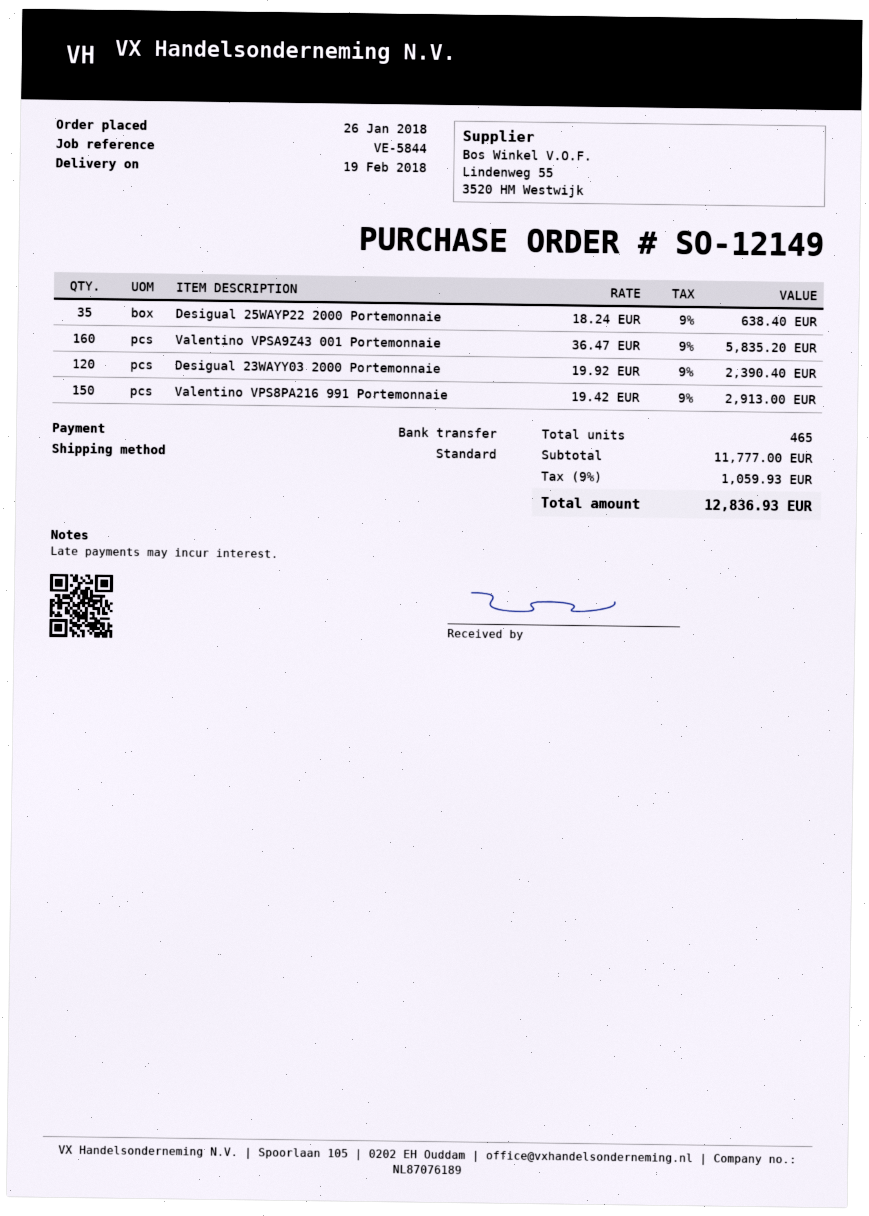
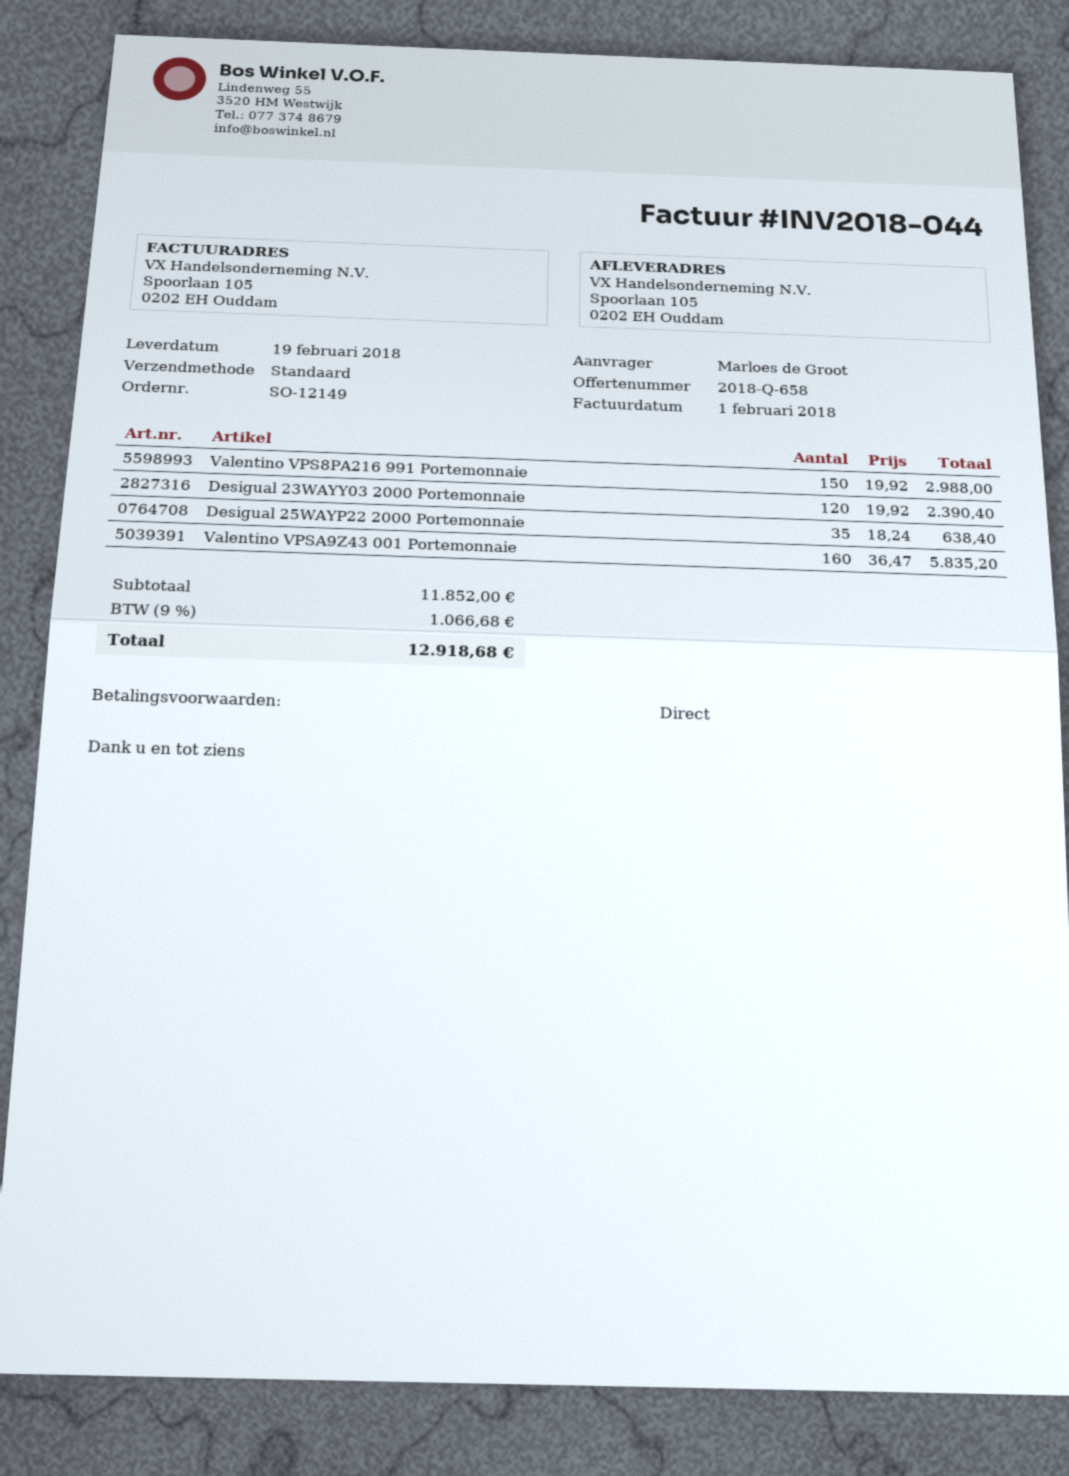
Valentino VPS8PA216 991 Portemonnaie: 150 x 19.42 = 2913.00 -> 150 x 19.92 = 2988.00
subtotal: 11777.00 -> 11852.00
tax: 9% = 1059.93 -> 9% = 1066.68
total: 12836.93 -> 12918.68

